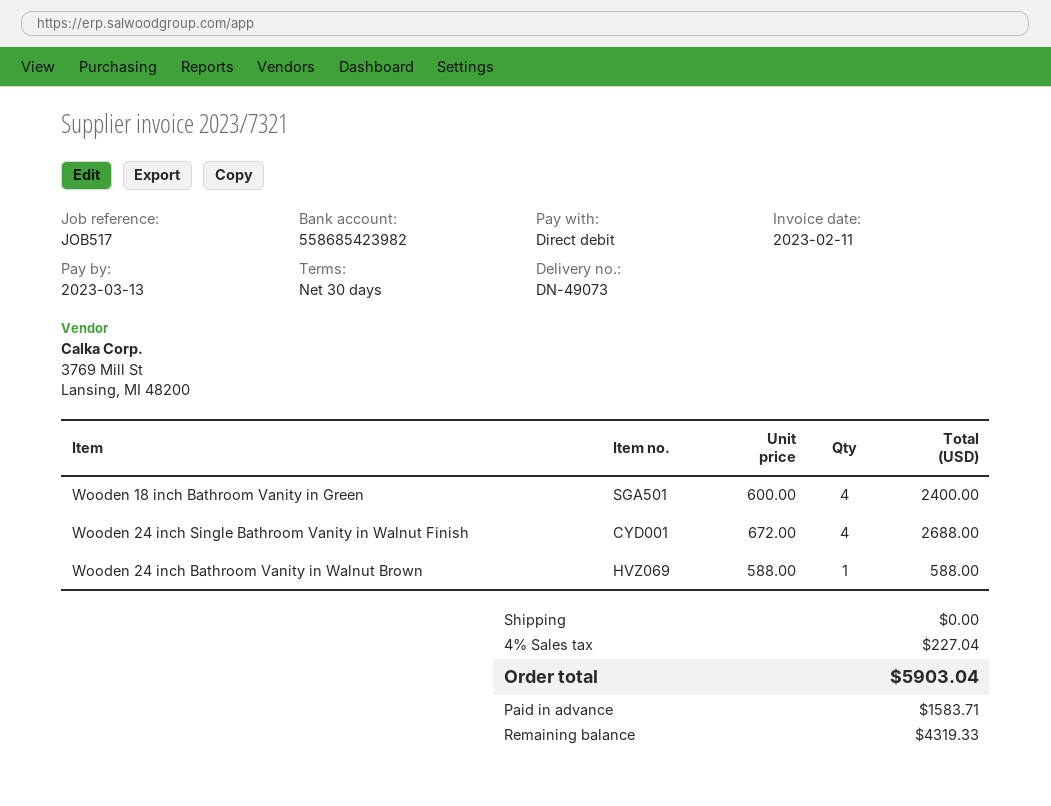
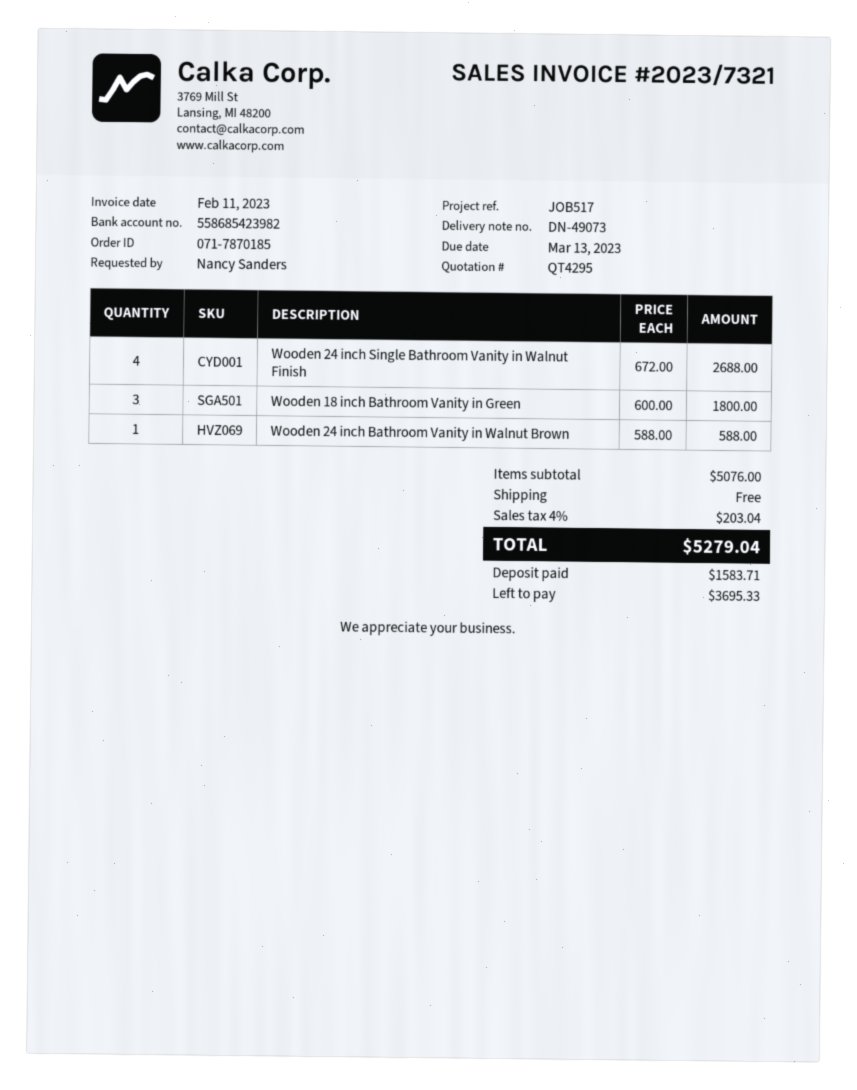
Wooden 18 inch Bathroom Vanity in Green: 4 x 600.00 = 2400.00 -> 3 x 600.00 = 1800.00
tax: 4% = 227.04 -> 4% = 203.04
total: 5903.04 -> 5279.04
balance: 4319.33 -> 3695.33

